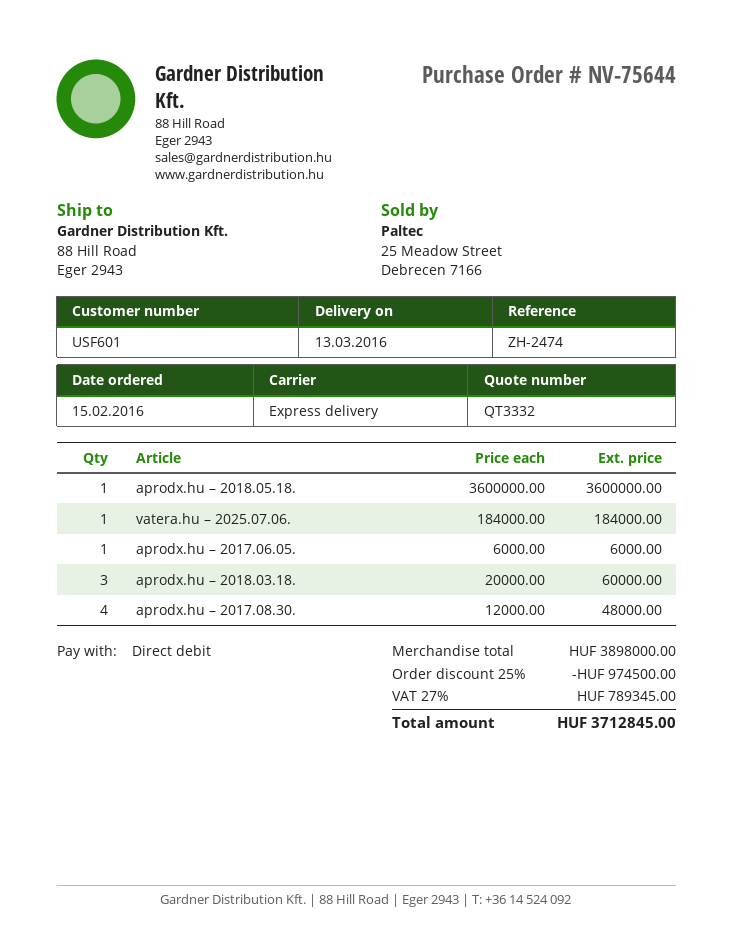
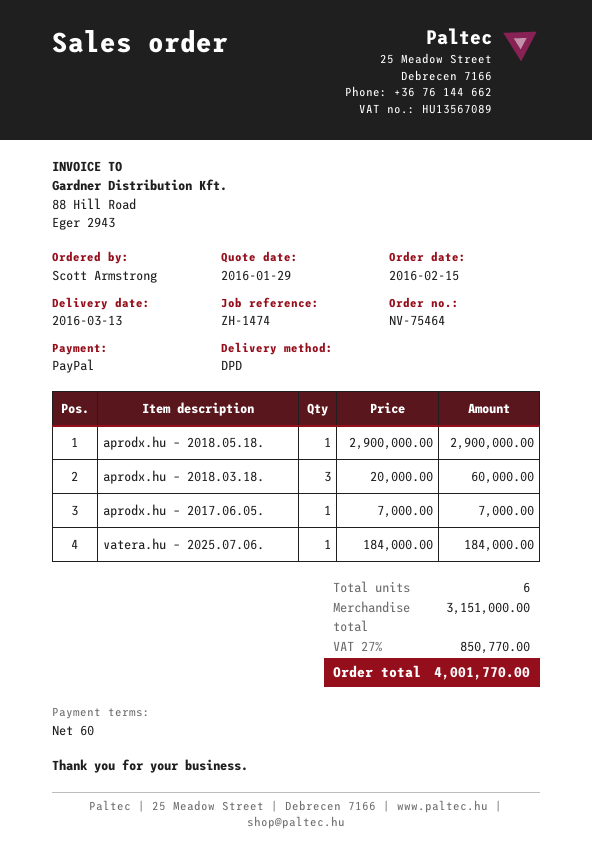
order number: NV-75644 -> NV-75464
reference: ZH-2474 -> ZH-1474
payment method: direct debit -> PayPal
shipping method: express -> DPD
aprodx.hu – 2018.05.18.: 1 x 3600000.00 = 3600000.00 -> 1 x 2900000.00 = 2900000.00
aprodx.hu – 2017.06.05.: 1 x 6000.00 = 6000.00 -> 1 x 7000.00 = 7000.00
aprodx.hu – 2017.08.30.: 4 x 12000.00 = 48000.00 -> none
subtotal: 3898000.00 -> 3151000.00
discount: 25% = 974500.00 -> none
tax: 27% = 789345.00 -> 27% = 850770.00
total: 3712845.00 -> 4001770.00

